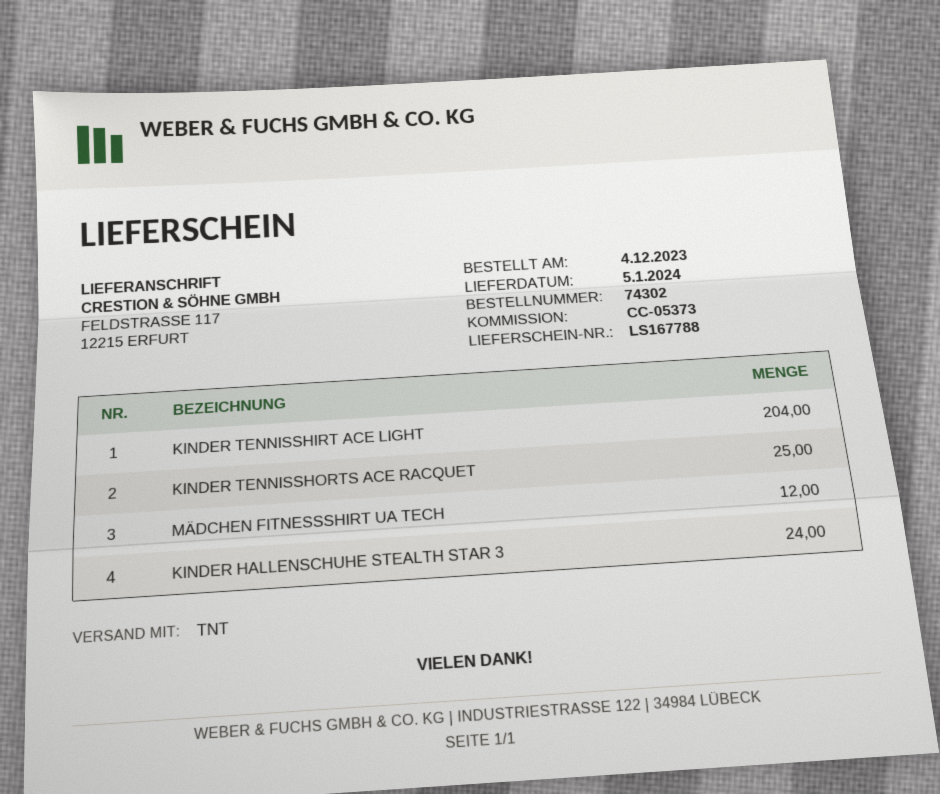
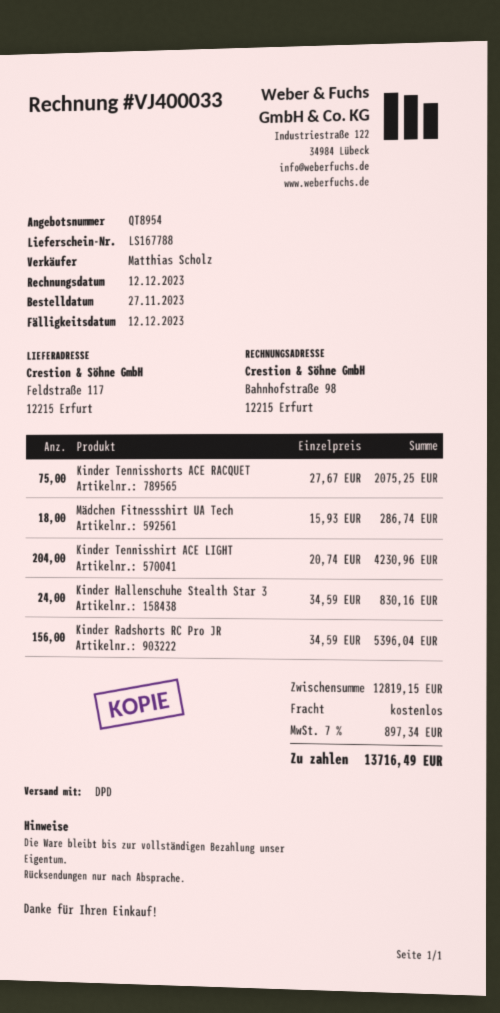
order date: 2023-12-04 -> 2023-11-27
shipping method: TNT -> DPD
KINDER TENNISSHORTS ACE RACQUET: 25 -> 75
MÄDCHEN FITNESSSHIRT UA TECH: 12 -> 18
Kinder Radshorts RC Pro JR: none -> 156

